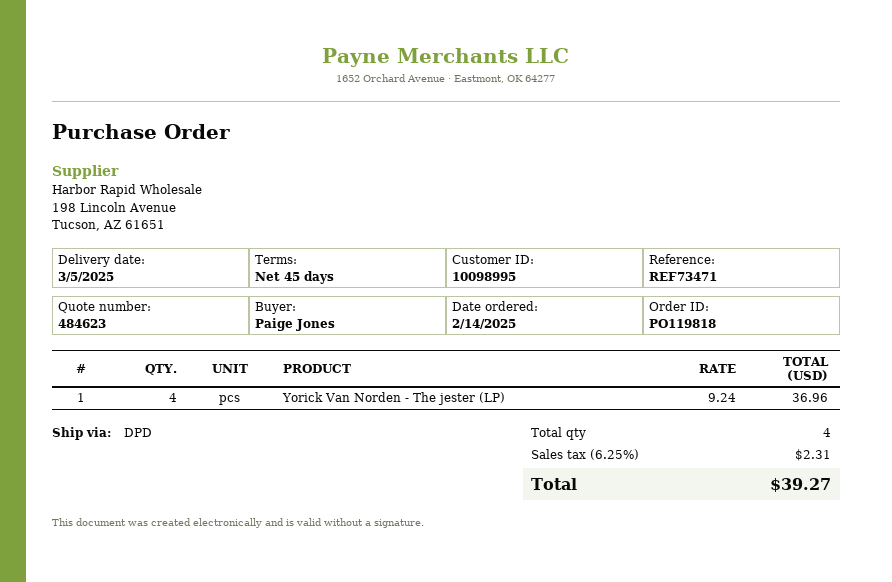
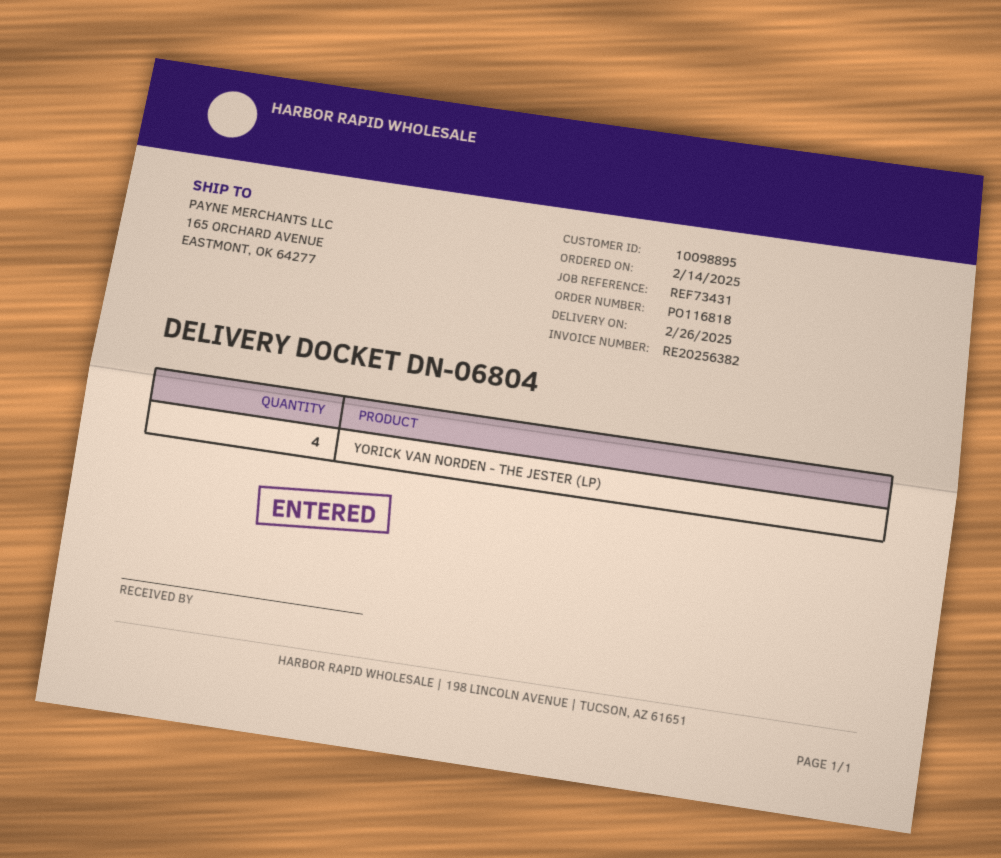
order number: PO119818 -> PO116818
delivery date: 2025-03-05 -> 2025-02-26
customer number: 10098995 -> 10098895
reference: REF73471 -> REF73431

